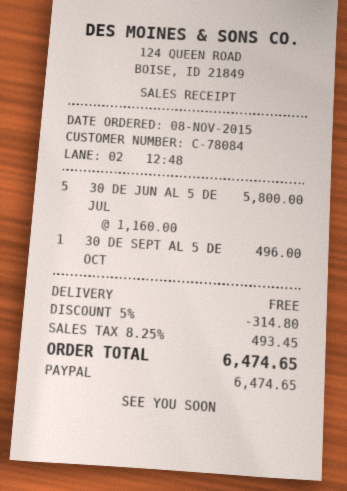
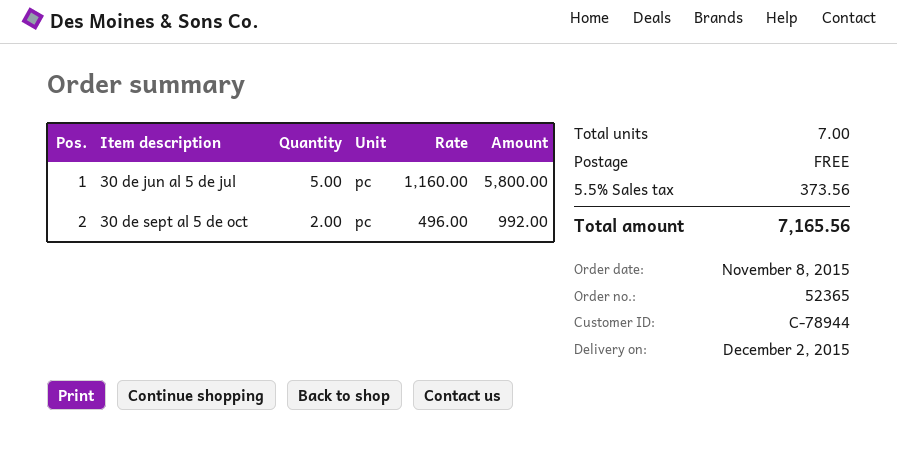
customer number: C-78084 -> C-78944
30 DE SEPT AL 5 DE OCT: 1 x 496.00 = 496.00 -> 2 x 496.00 = 992.00
discount: 5% = 314.80 -> none
tax: 8.25% = 493.45 -> 5.5% = 373.56
total: 6474.65 -> 7165.56

